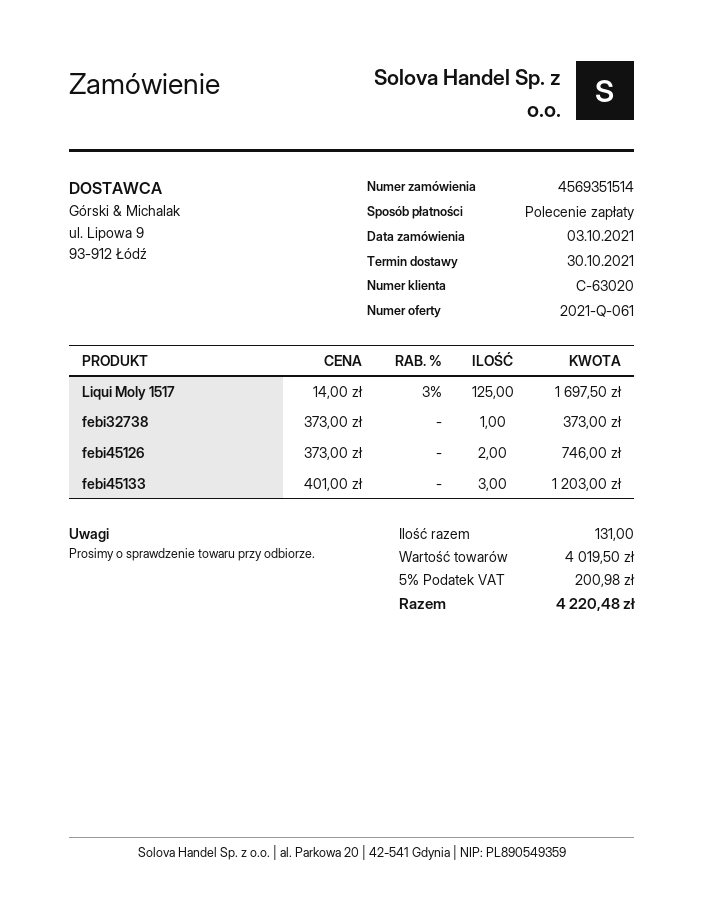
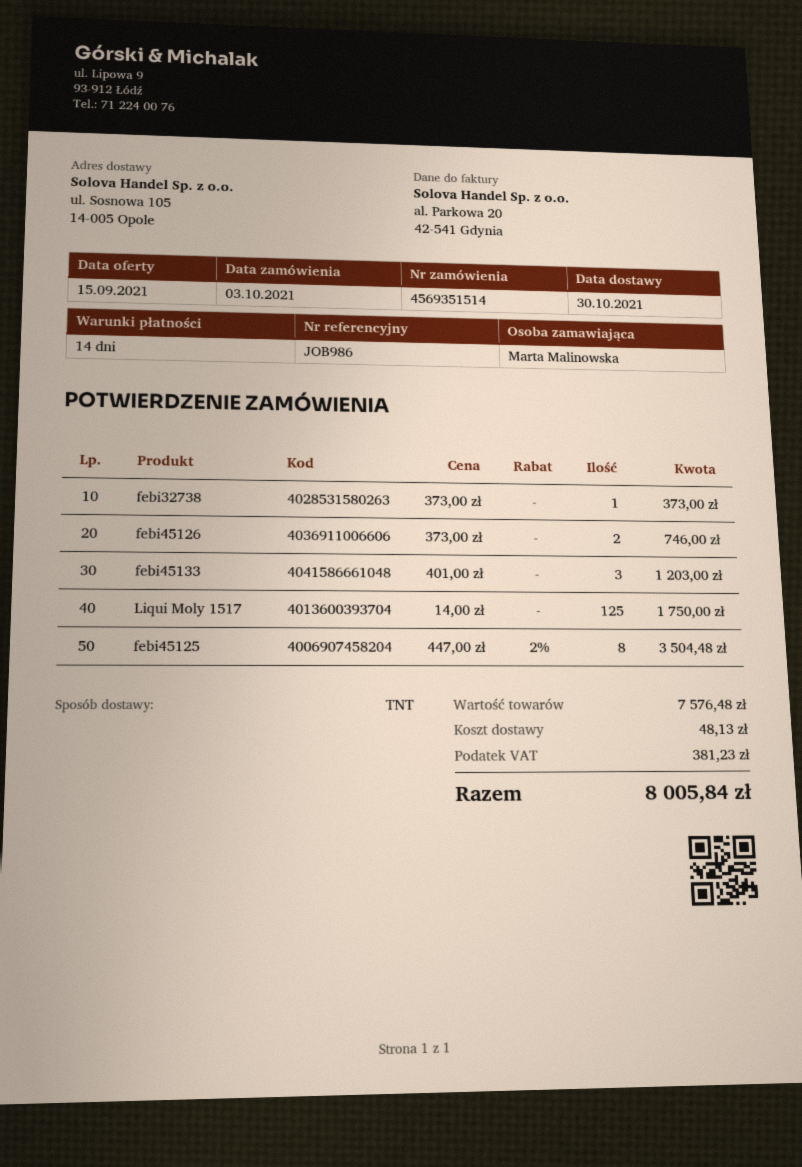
Liqui Moly 1517: 125 x 14.00 - 3% = 1697.50 -> 125 x 14.00 = 1750.00
febi45125: none -> 8 x 447.00 - 2% = 3504.48
subtotal: 4019.50 -> 7576.48
shipping: none -> 48.13
tax: 200.98 -> 381.23
total: 4220.48 -> 8005.84

